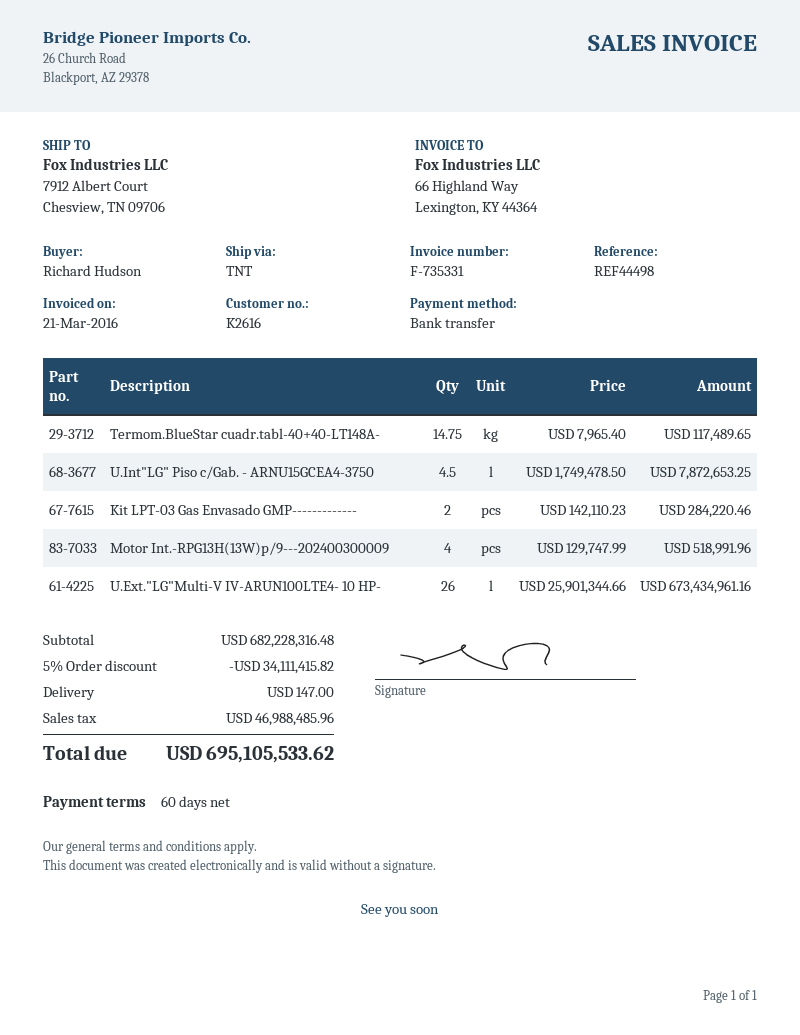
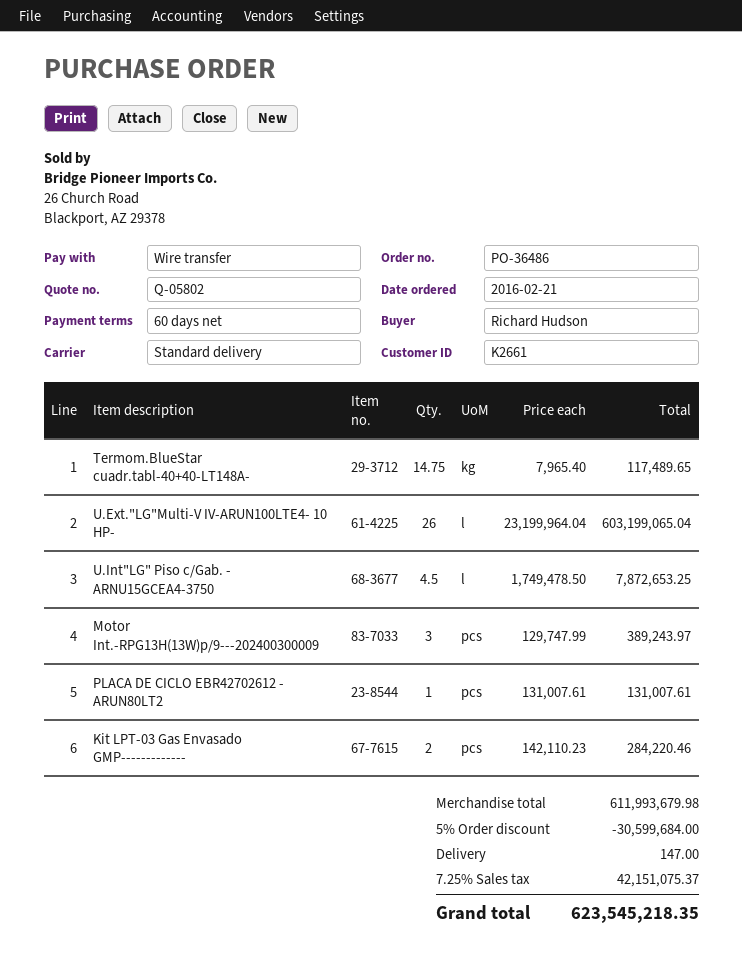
customer number: K2616 -> K2661
shipping method: TNT -> standard
Motor Int.-RPG13H(13W)p/9---202400300009: 4 x 129747.99 = 518991.96 -> 3 x 129747.99 = 389243.97
U.Ext."LG"Multi-V IV-ARUN100LTE4- 10 HP-: 26 x 25901344.66 = 673434961.16 -> 26 x 23199964.04 = 603199065.04
PLACA DE CICLO EBR42702612 - ARUN80LT2: none -> 1 x 131007.61 = 131007.61
subtotal: 682228316.48 -> 611993679.98
discount: 5% = 34111415.82 -> 5% = 30599684.00
tax: 46988485.96 -> 42151075.37
total: 695105533.62 -> 623545218.35

